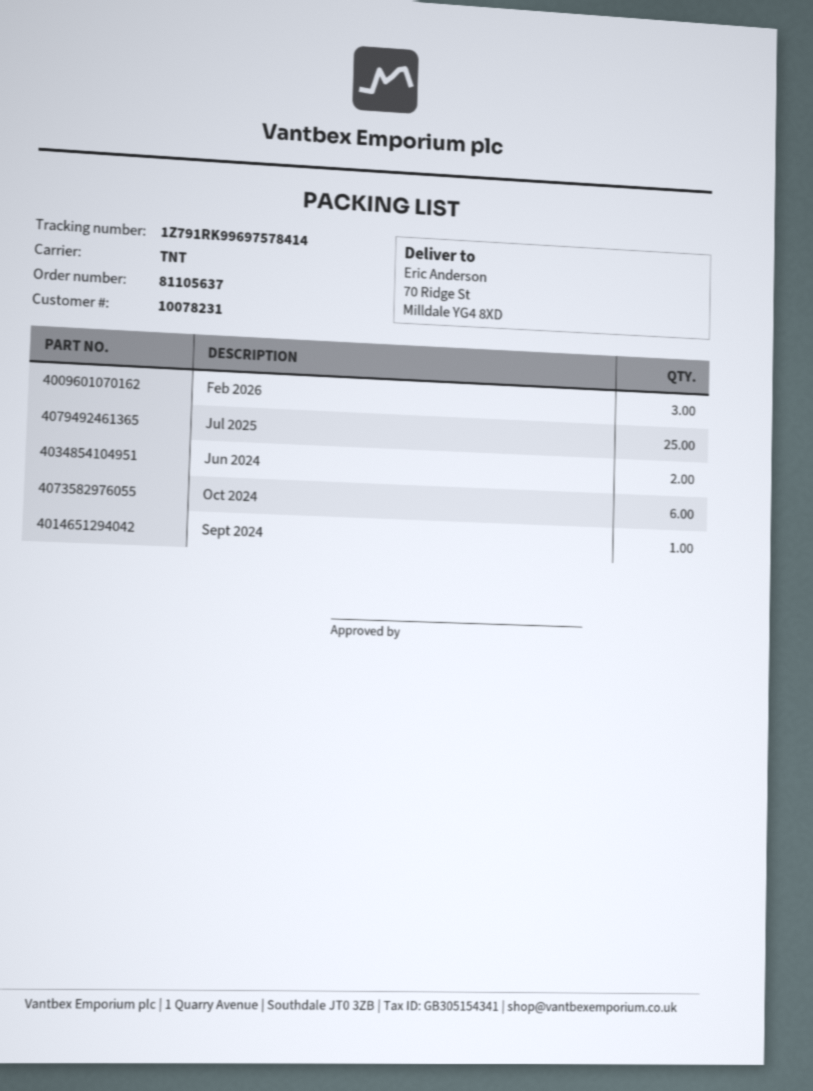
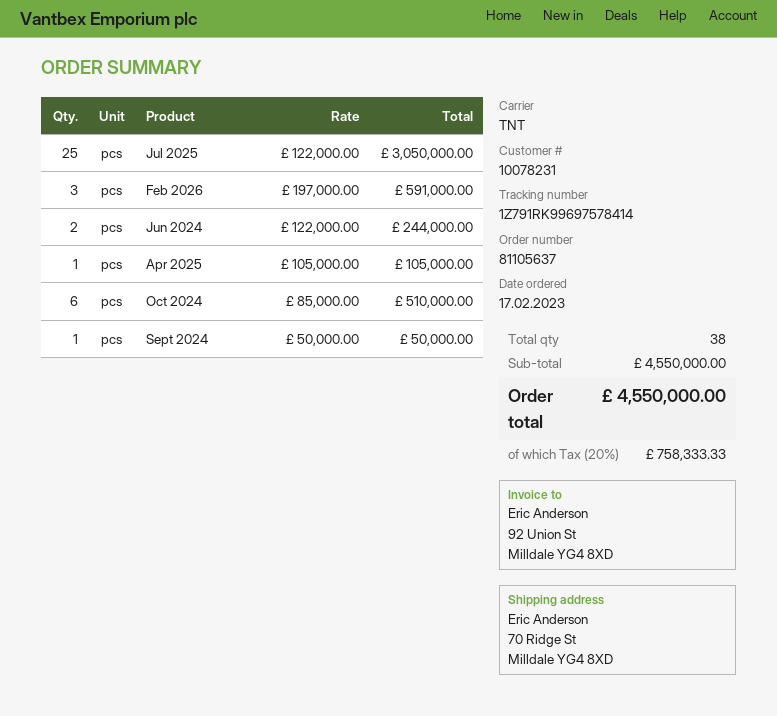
Apr 2025: none -> 1

